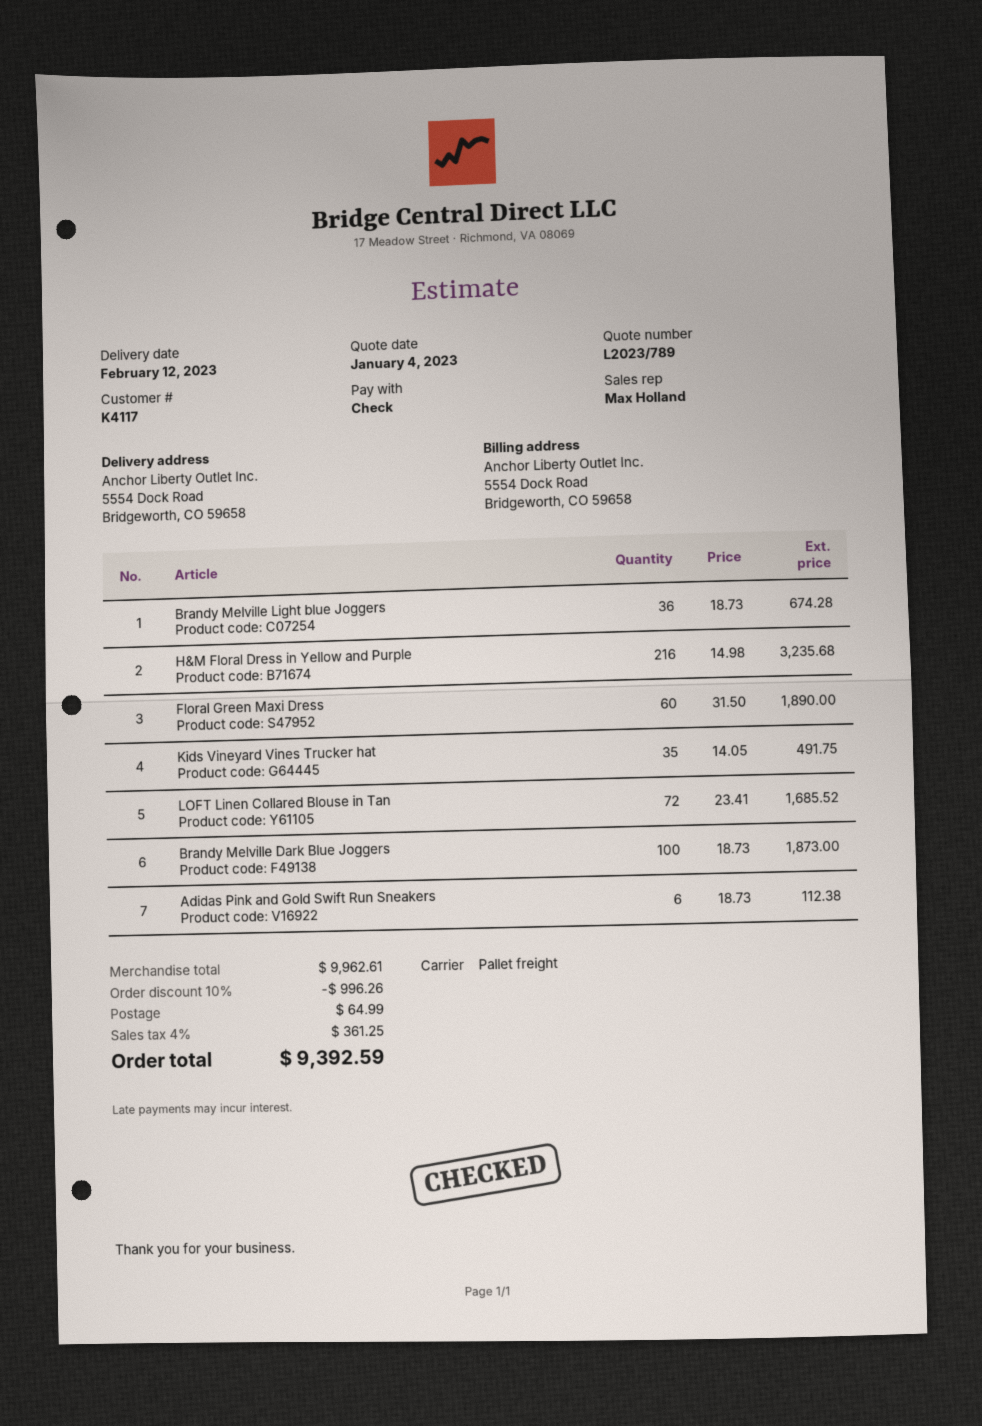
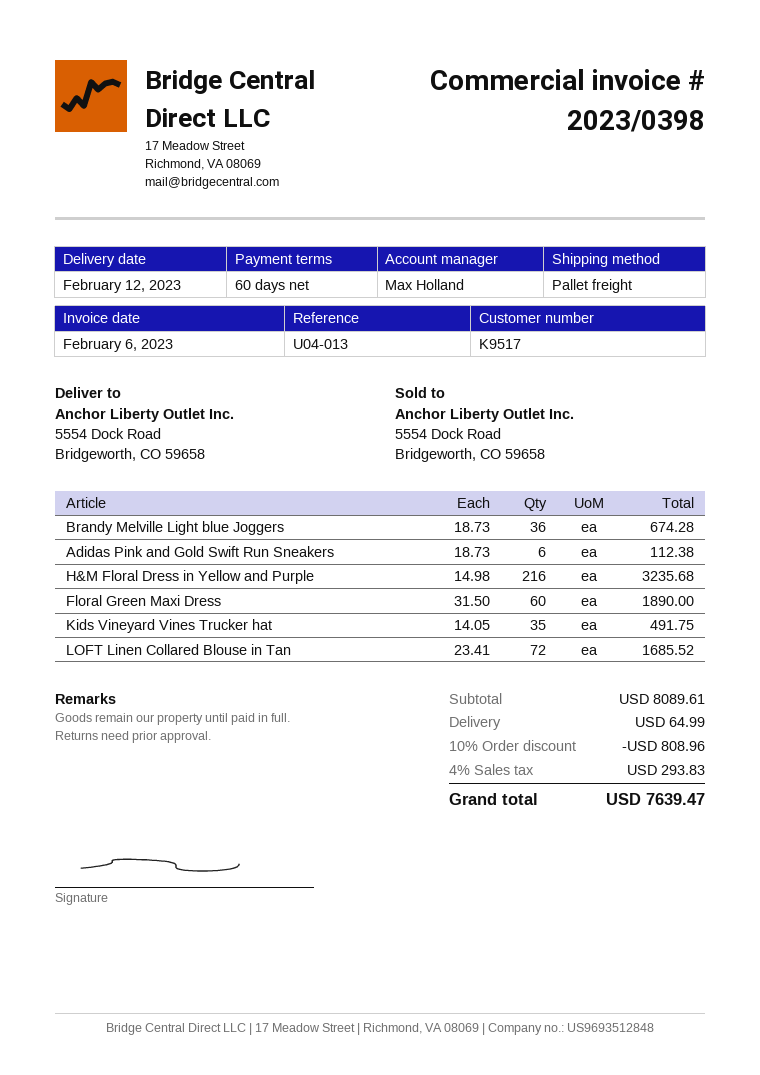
customer number: K4117 -> K9517
Brandy Melville Dark Blue Joggers: 100 x 18.73 = 1873.00 -> none
subtotal: 9962.61 -> 8089.61
discount: 10% = 996.26 -> 10% = 808.96
tax: 4% = 361.25 -> 4% = 293.83
total: 9392.59 -> 7639.47

